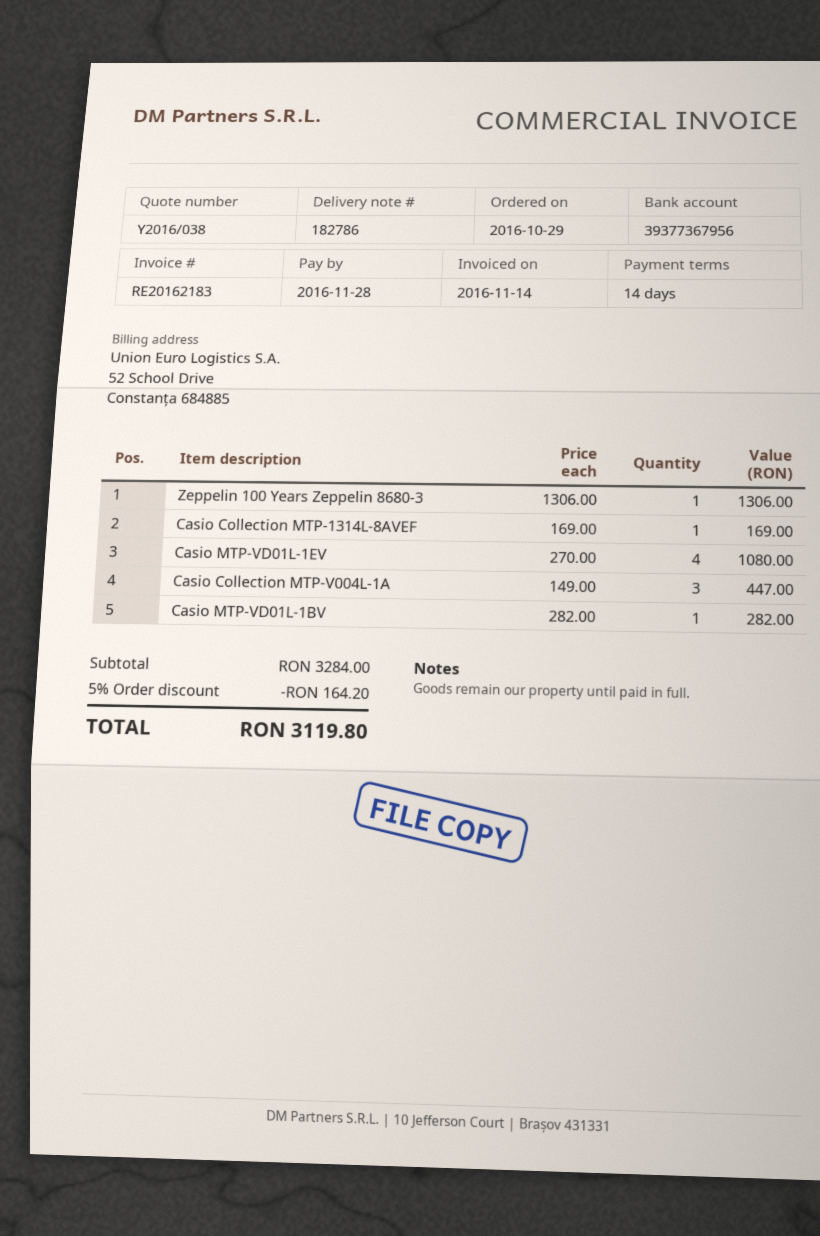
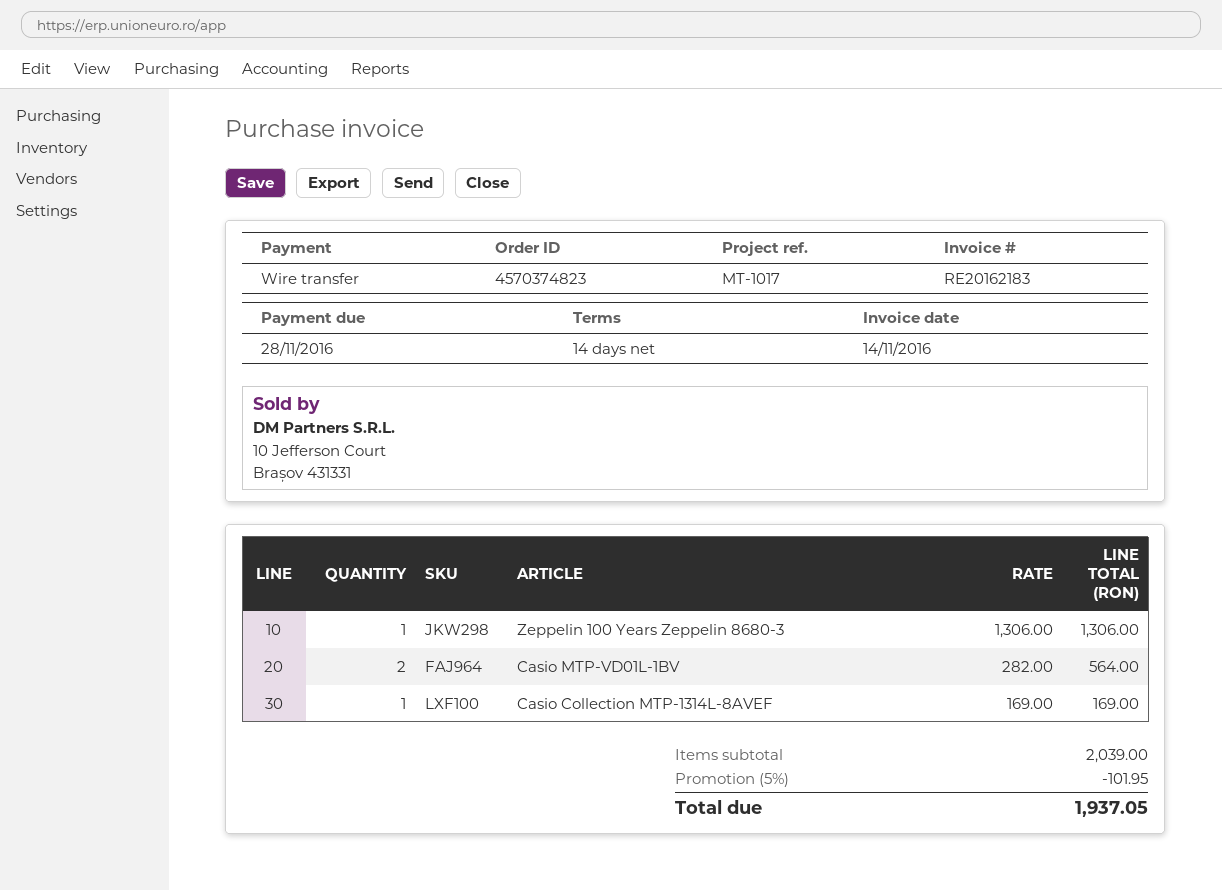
Casio MTP-VD01L-1EV: 4 x 270.00 = 1080.00 -> none
Casio Collection MTP-V004L-1A: 3 x 149.00 = 447.00 -> none
Casio MTP-VD01L-1BV: 1 x 282.00 = 282.00 -> 2 x 282.00 = 564.00
subtotal: 3284.00 -> 2039.00
discount: 5% = 164.20 -> 5% = 101.95
total: 3119.80 -> 1937.05

